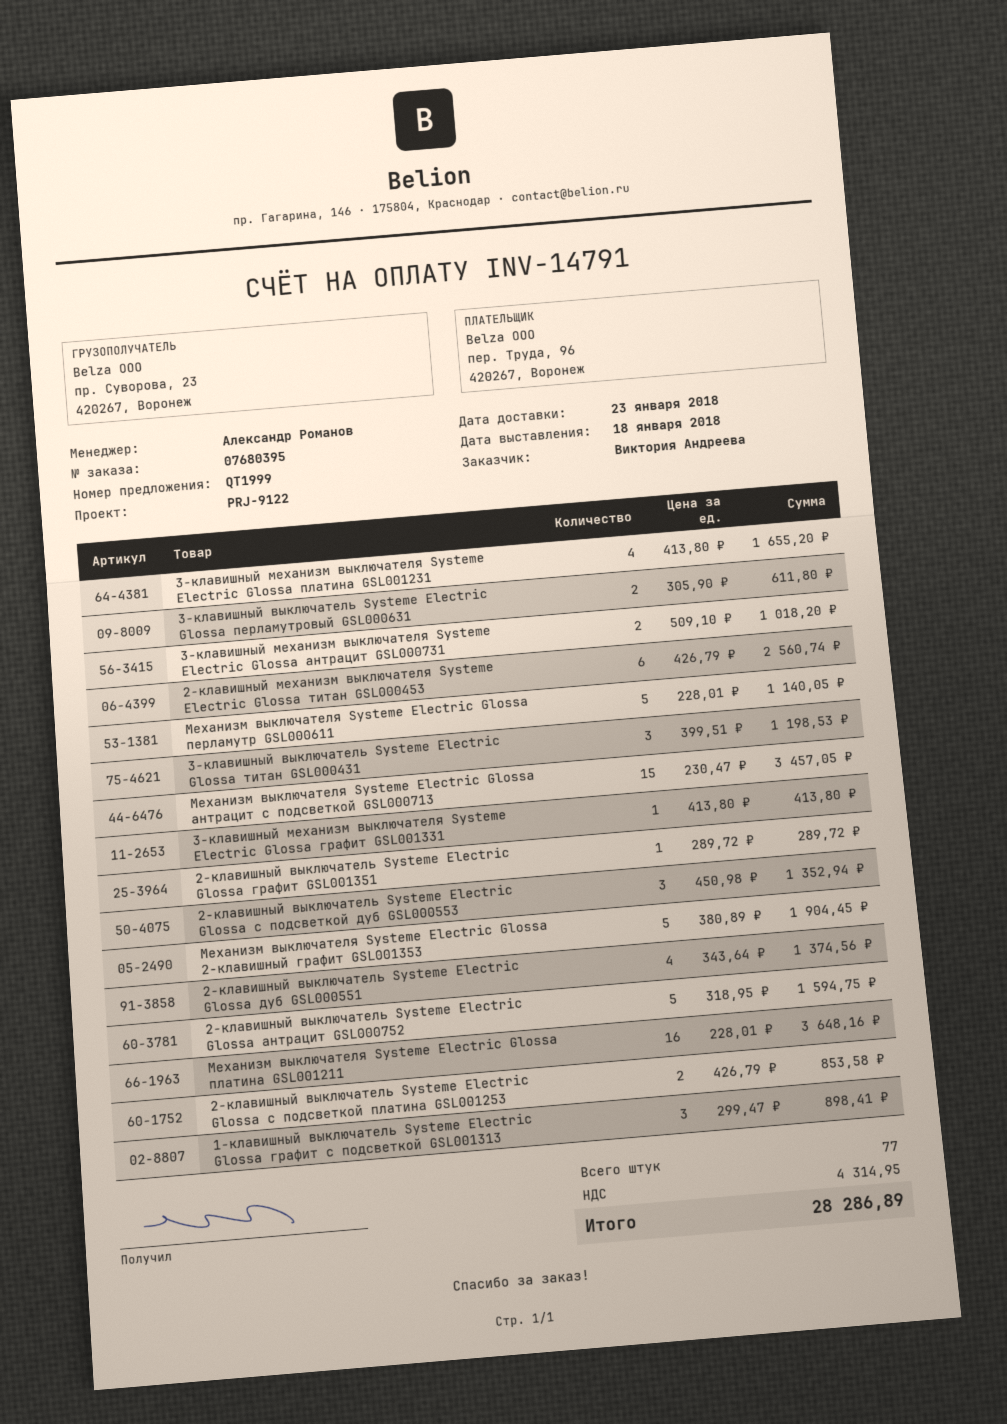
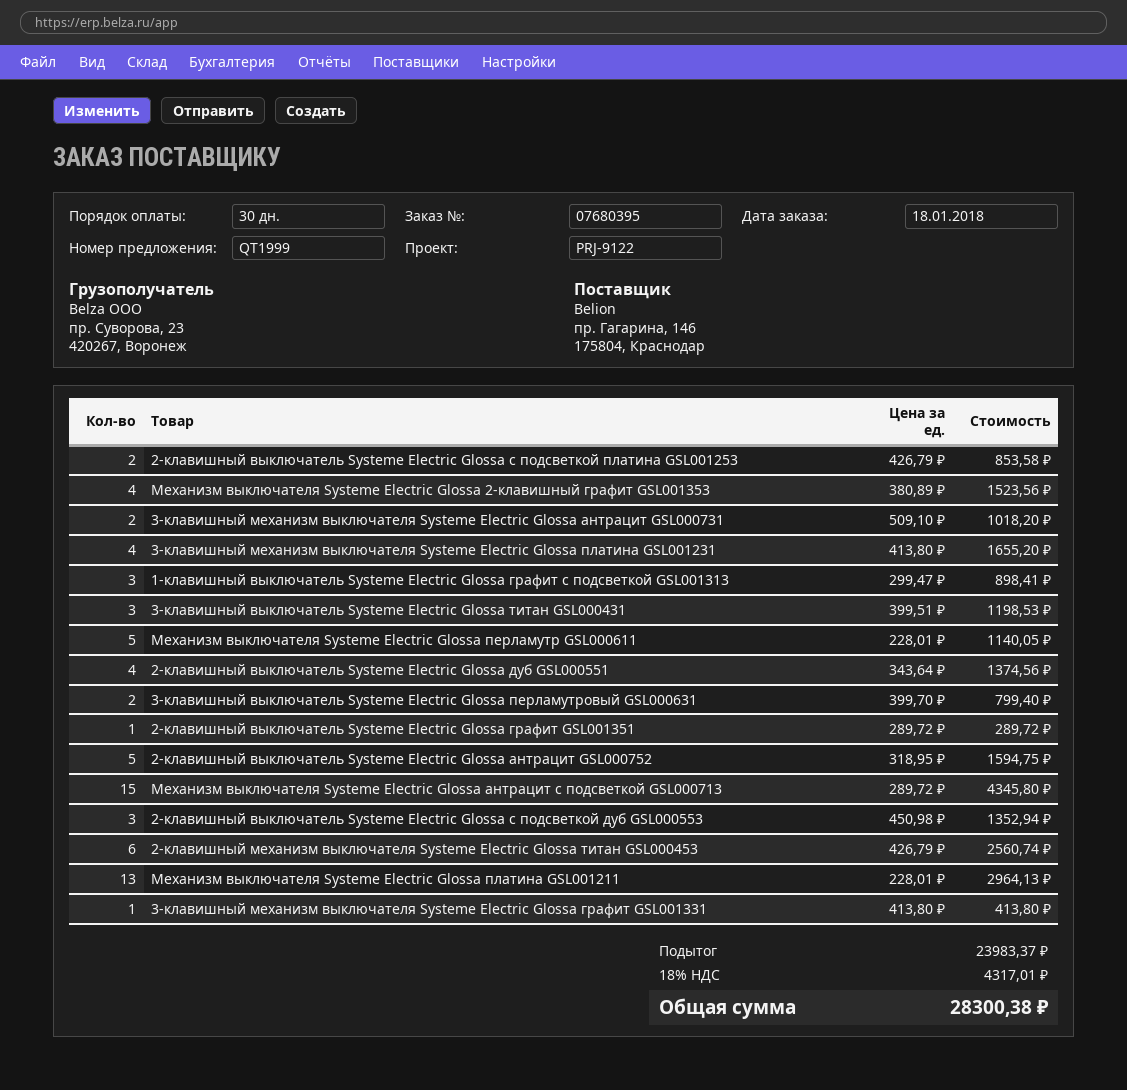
3-клавишный выключатель Systeme Electric Glossa перламутровый GSL000631: 2 x 305.90 = 611.80 -> 2 x 399.70 = 799.40
Механизм выключателя Systeme Electric Glossa антрацит с подсветкой GSL000713: 15 x 230.47 = 3457.05 -> 15 x 289.72 = 4345.80
Механизм выключателя Systeme Electric Glossa 2-клавишный графит GSL001353: 5 x 380.89 = 1904.45 -> 4 x 380.89 = 1523.56
Механизм выключателя Systeme Electric Glossa платина GSL001211: 16 x 228.01 = 3648.16 -> 13 x 228.01 = 2964.13
tax: 4314.95 -> 4317.01
total: 28286.89 -> 28300.38

